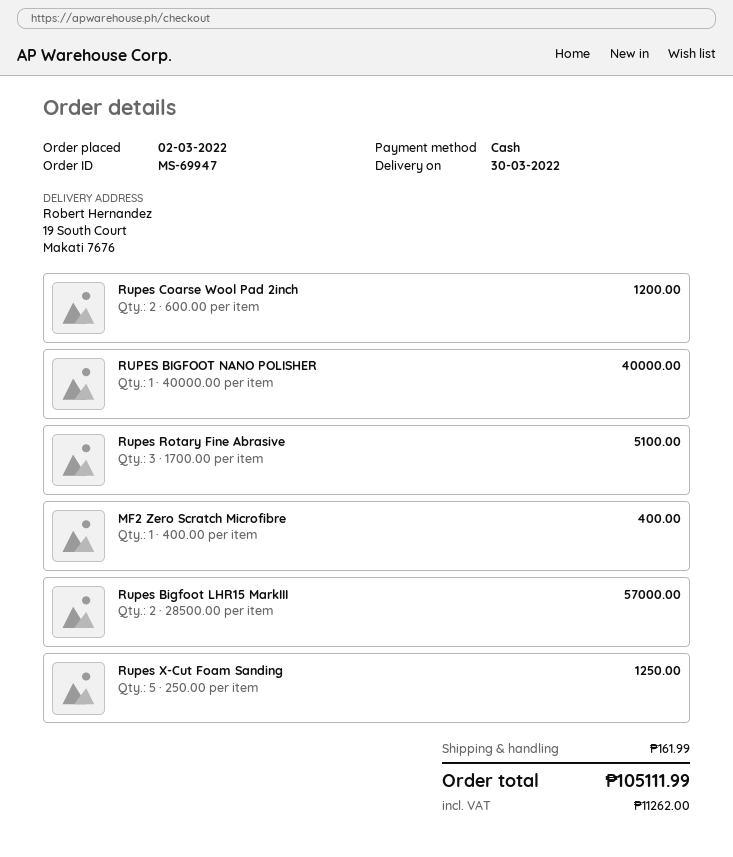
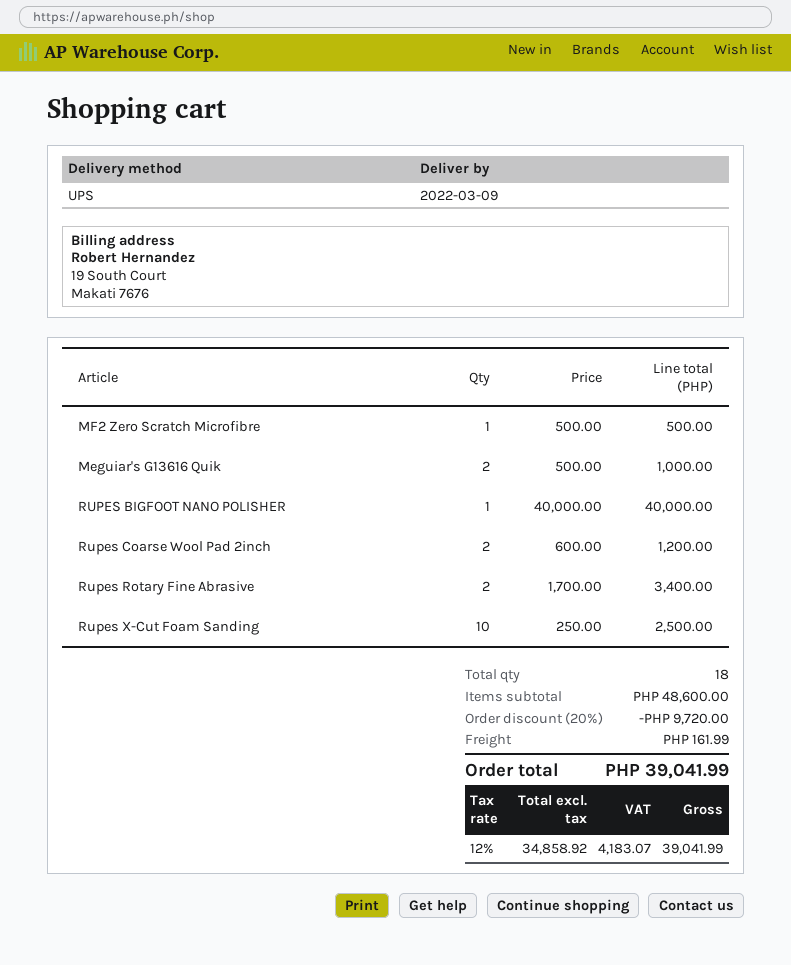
delivery date: 2022-03-30 -> 2022-03-09
Rupes Rotary Fine Abrasive: 3 x 1700.00 = 5100.00 -> 2 x 1700.00 = 3400.00
MF2 Zero Scratch Microfibre: 1 x 400.00 = 400.00 -> 1 x 500.00 = 500.00
Rupes Bigfoot LHR15 MarkIII: 2 x 28500.00 = 57000.00 -> none
Rupes X-Cut Foam Sanding: 5 x 250.00 = 1250.00 -> 10 x 250.00 = 2500.00
Meguiar's G13616 Quik: none -> 2 x 500.00 = 1000.00
discount: none -> 20% = 9720.00
tax: 11262.00 -> 4183.07
total: 105111.99 -> 39041.99

